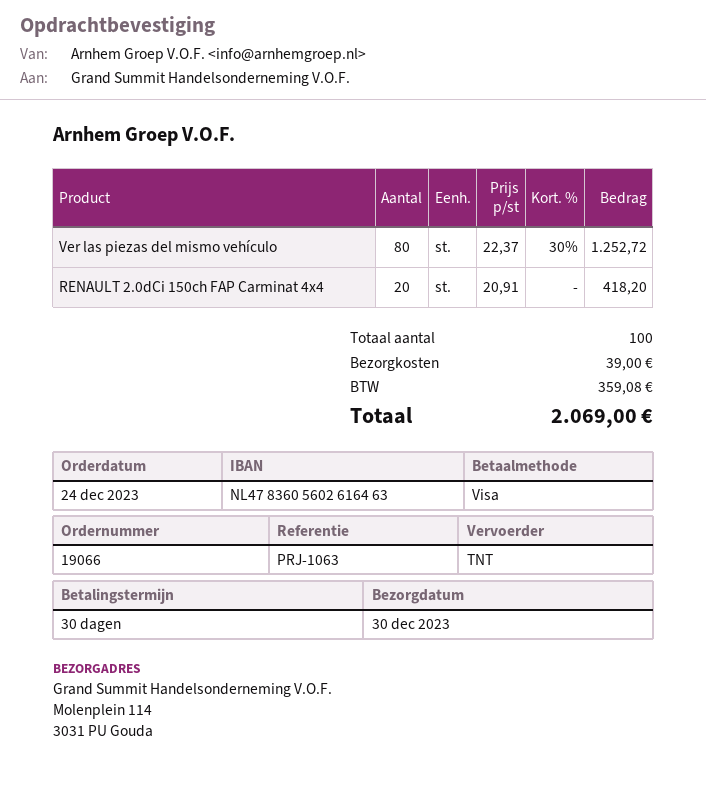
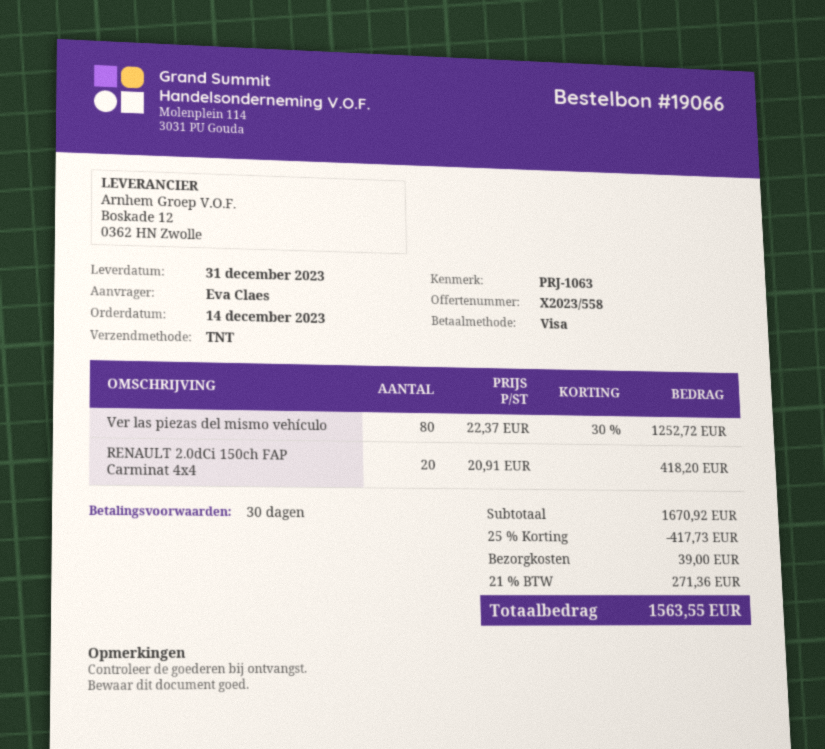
order date: 2023-12-24 -> 2023-12-14
delivery date: 2023-12-30 -> 2023-12-31
discount: none -> 25% = 417.73
tax: 359.08 -> 271.36
total: 2069.00 -> 1563.55

